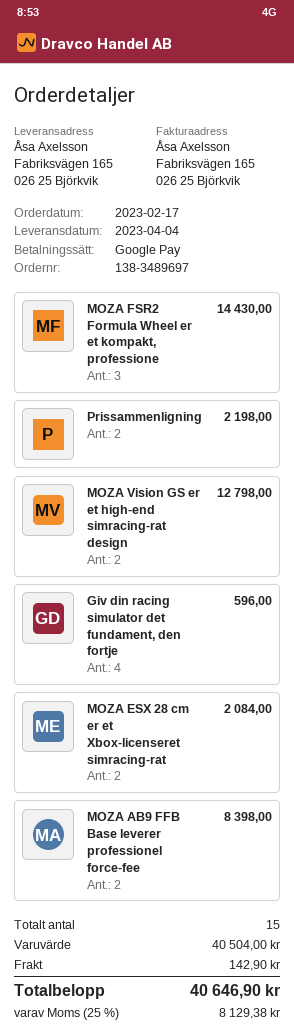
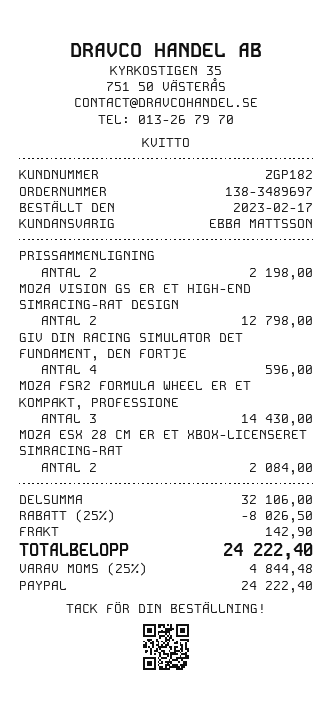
payment method: Google Pay -> PayPal
MOZA AB9 FFB Base leverer professionel force‑fee: 2 for 8398.00 -> none
subtotal: 40504.00 -> 32106.00
discount: none -> 25% = 8026.50
tax: 25% = 8129.38 -> 25% = 4844.48
total: 40646.90 -> 24222.40

